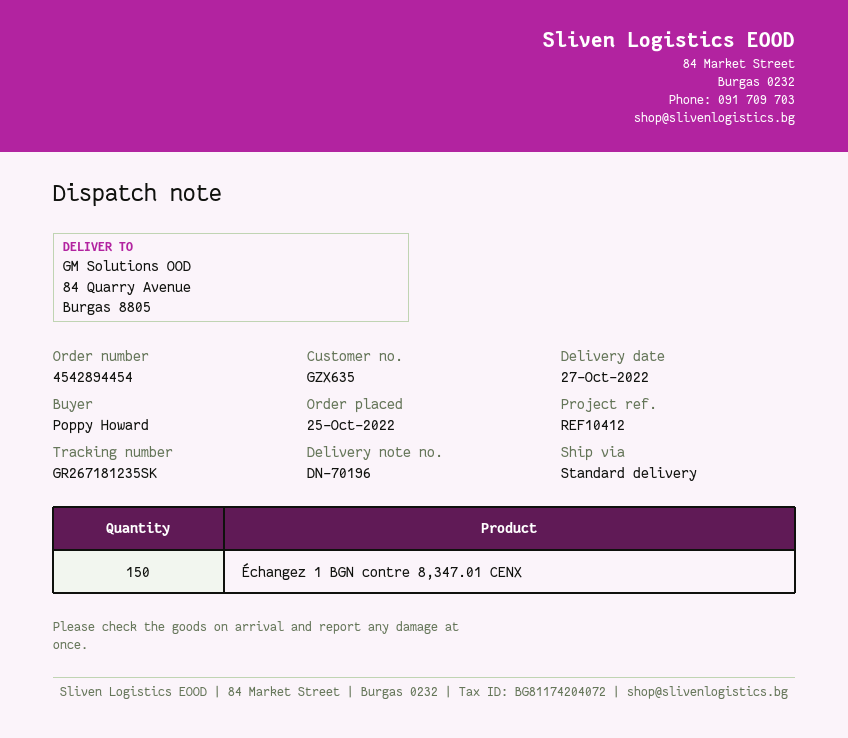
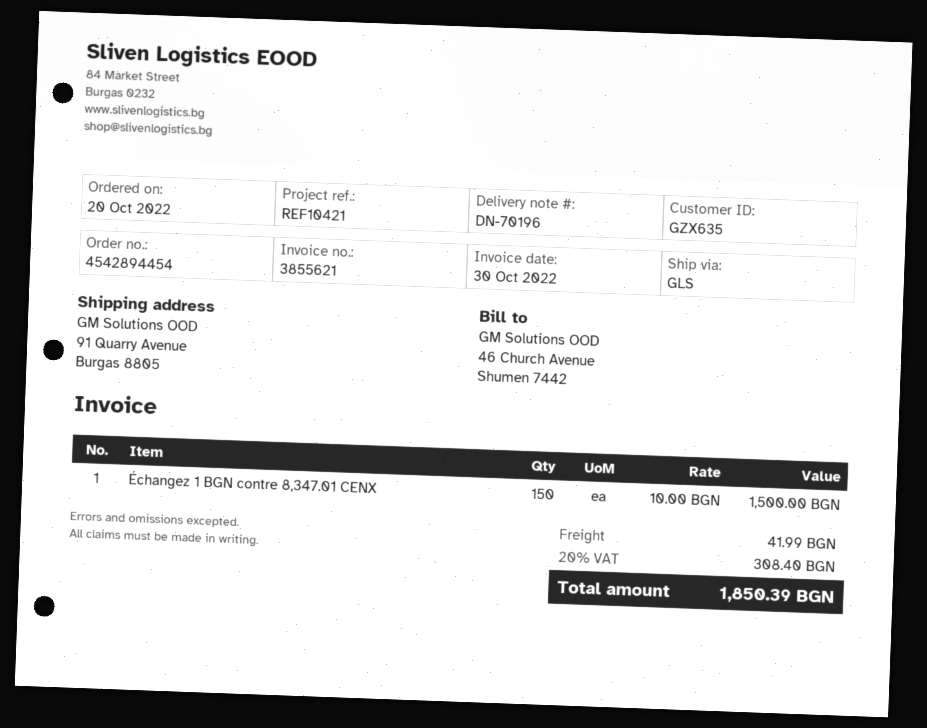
order date: 2022-10-25 -> 2022-10-20
reference: REF10412 -> REF10421
shipping method: standard -> GLS
ship to: 84 Quarry Avenue, Burgas 8805 -> 91 Quarry Avenue, Burgas 8805

